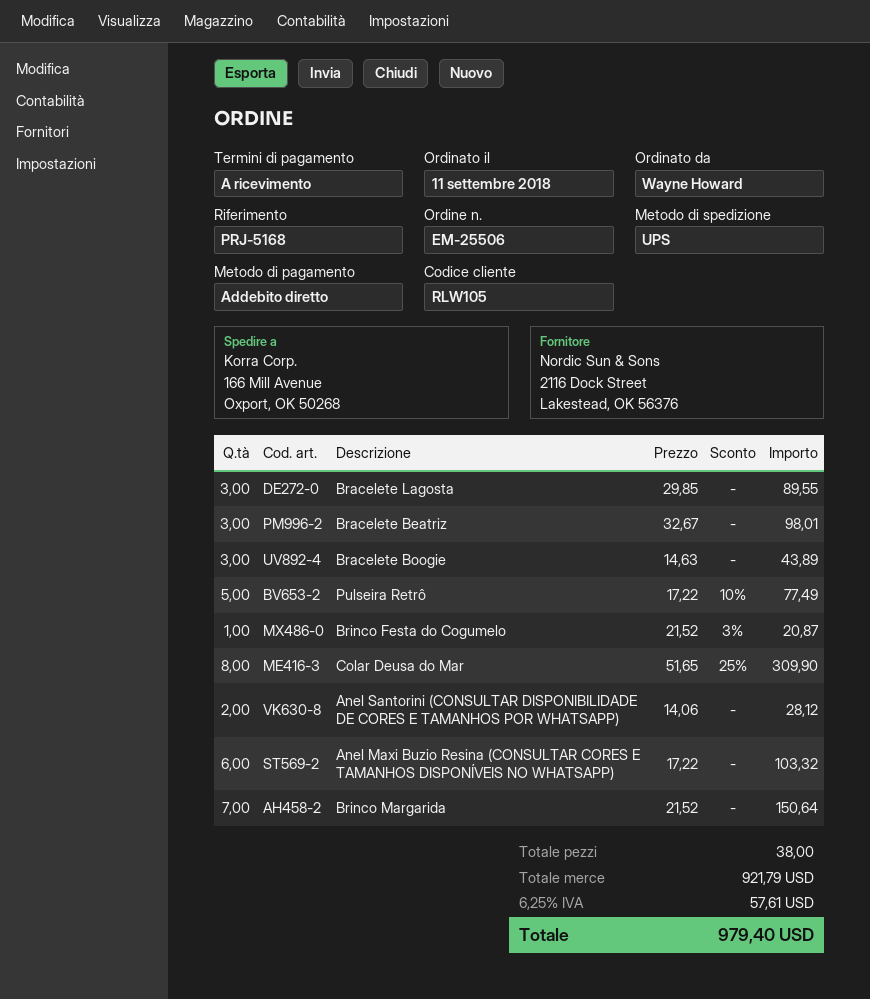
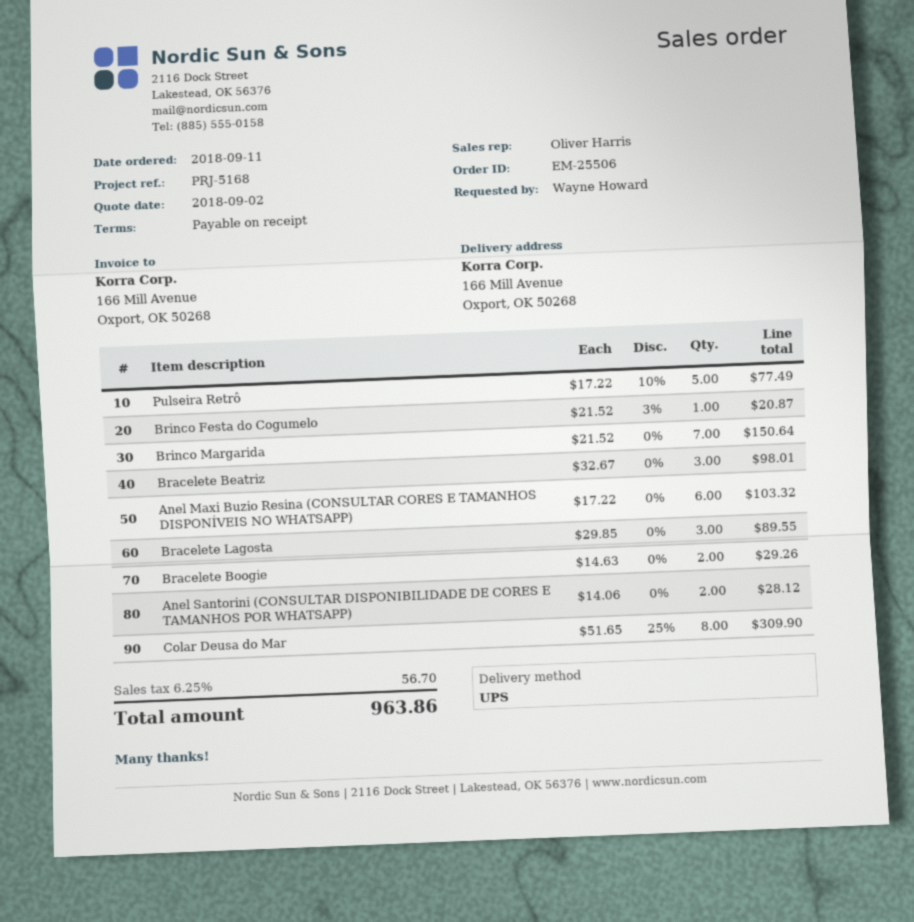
Bracelete Boogie: 3 x 14.63 = 43.89 -> 2 x 14.63 = 29.26
tax: 6.25% = 57.61 -> 6.25% = 56.70
total: 979.40 -> 963.86

